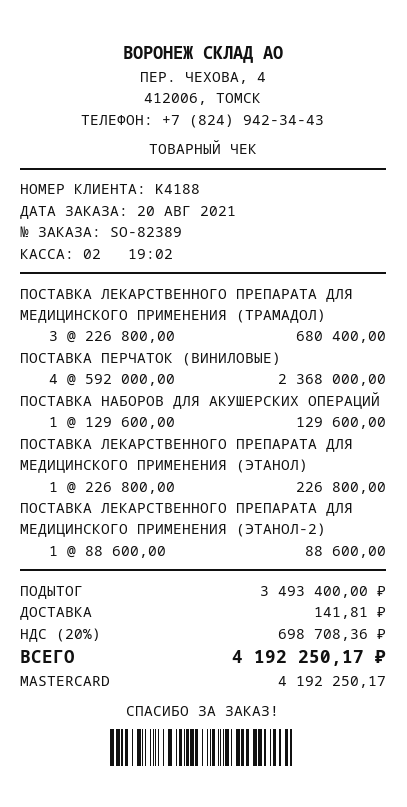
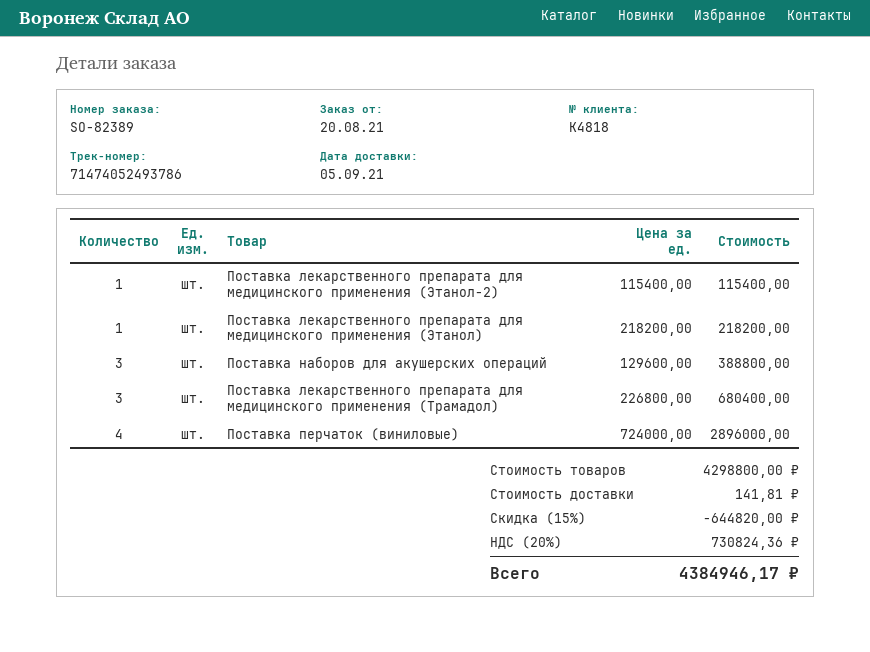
customer number: K4188 -> K4818
ПОСТАВКА ПЕРЧАТОК (ВИНИЛОВЫЕ): 4 x 592000.00 = 2368000.00 -> 4 x 724000.00 = 2896000.00
ПОСТАВКА НАБОРОВ ДЛЯ АКУШЕРСКИХ ОПЕРАЦИЙ: 1 x 129600.00 = 129600.00 -> 3 x 129600.00 = 388800.00
ПОСТАВКА ЛЕКАРСТВЕННОГО ПРЕПАРАТА ДЛЯ МЕДИЦИНСКОГО ПРИМЕНЕНИЯ (ЭТАНОЛ): 1 x 226800.00 = 226800.00 -> 1 x 218200.00 = 218200.00
ПОСТАВКА ЛЕКАРСТВЕННОГО ПРЕПАРАТА ДЛЯ МЕДИЦИНСКОГО ПРИМЕНЕНИЯ (ЭТАНОЛ-2): 1 x 88600.00 = 88600.00 -> 1 x 115400.00 = 115400.00
subtotal: 3493400.00 -> 4298800.00
discount: none -> 15% = 644820.00
tax: 20% = 698708.36 -> 20% = 730824.36
total: 4192250.17 -> 4384946.17

